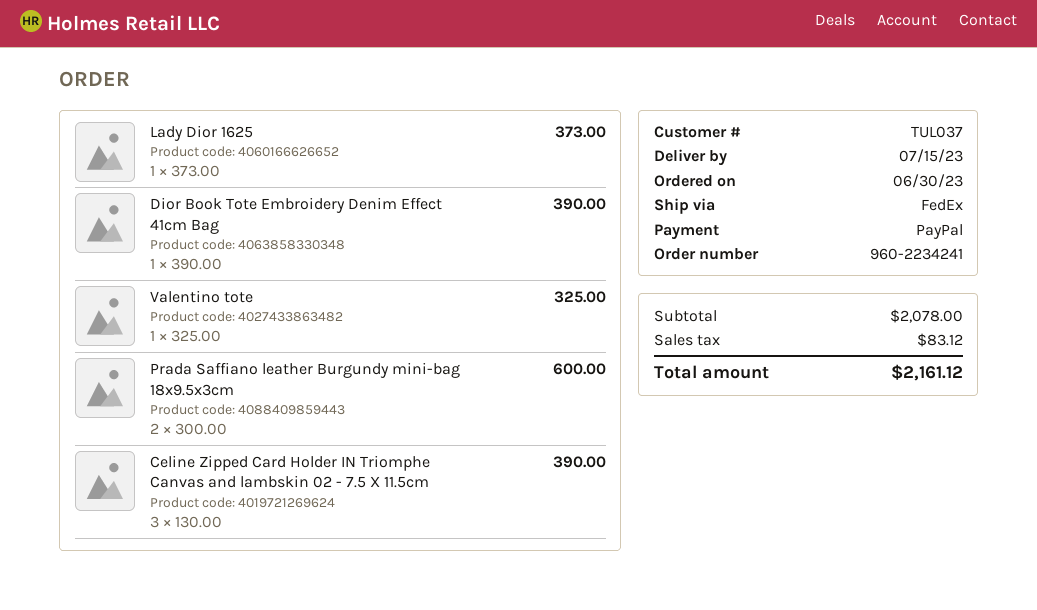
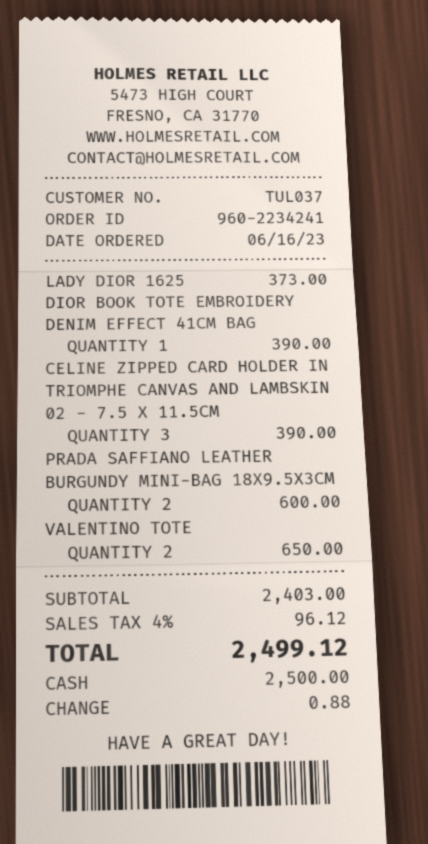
order date: 2023-06-30 -> 2023-06-16
payment method: PayPal -> cash
Valentino tote: 1 for 325.00 -> 2 for 650.00
subtotal: 2078.00 -> 2403.00
tax: 83.12 -> 96.12
total: 2161.12 -> 2499.12

